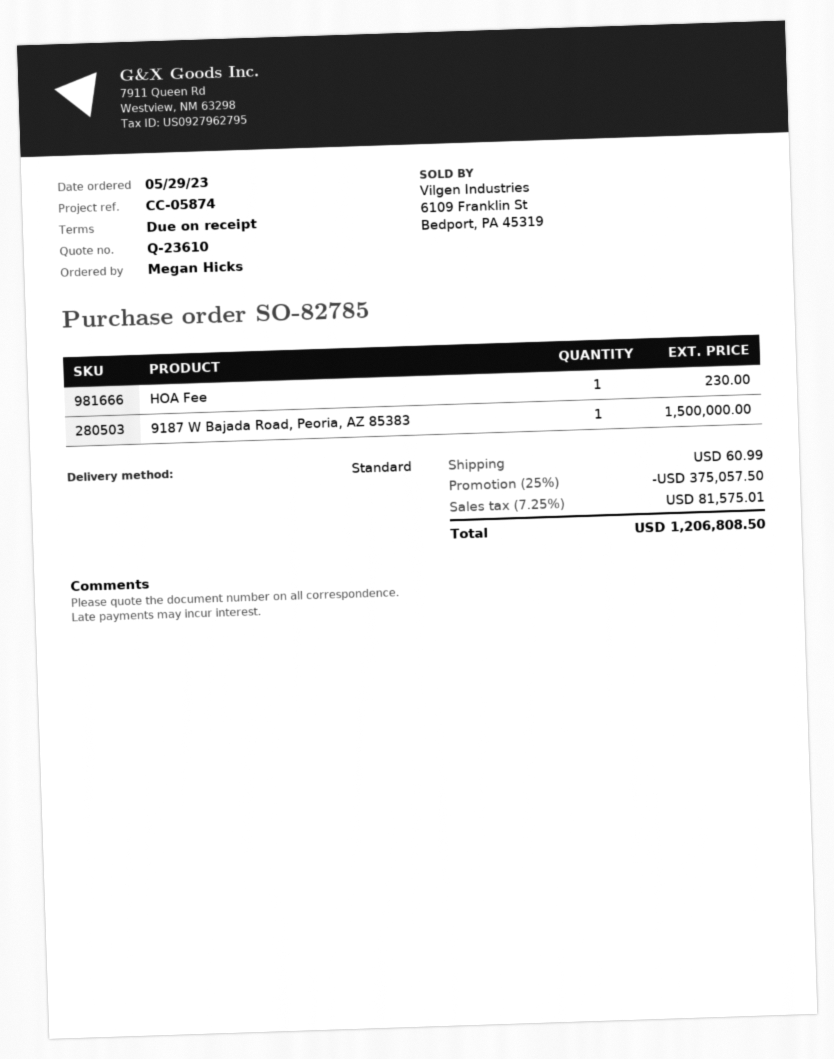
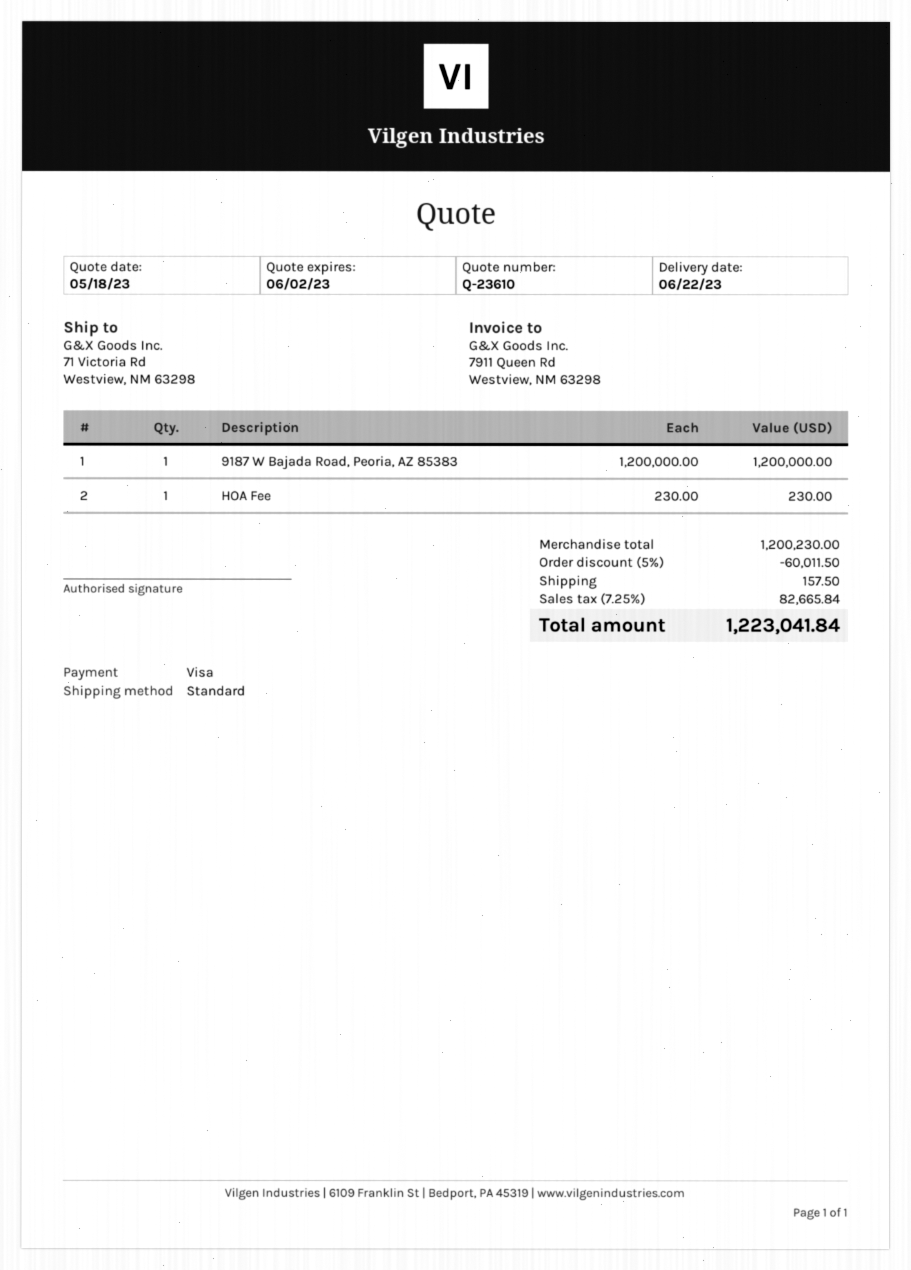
9187 W Bajada Road, Peoria, AZ 85383: 1 for 1500000.00 -> 1 for 1200000.00
discount: 25% = 375057.50 -> 5% = 60011.50
shipping: 60.99 -> 157.50
tax: 7.25% = 81575.01 -> 7.25% = 82665.84
total: 1206808.50 -> 1223041.84

